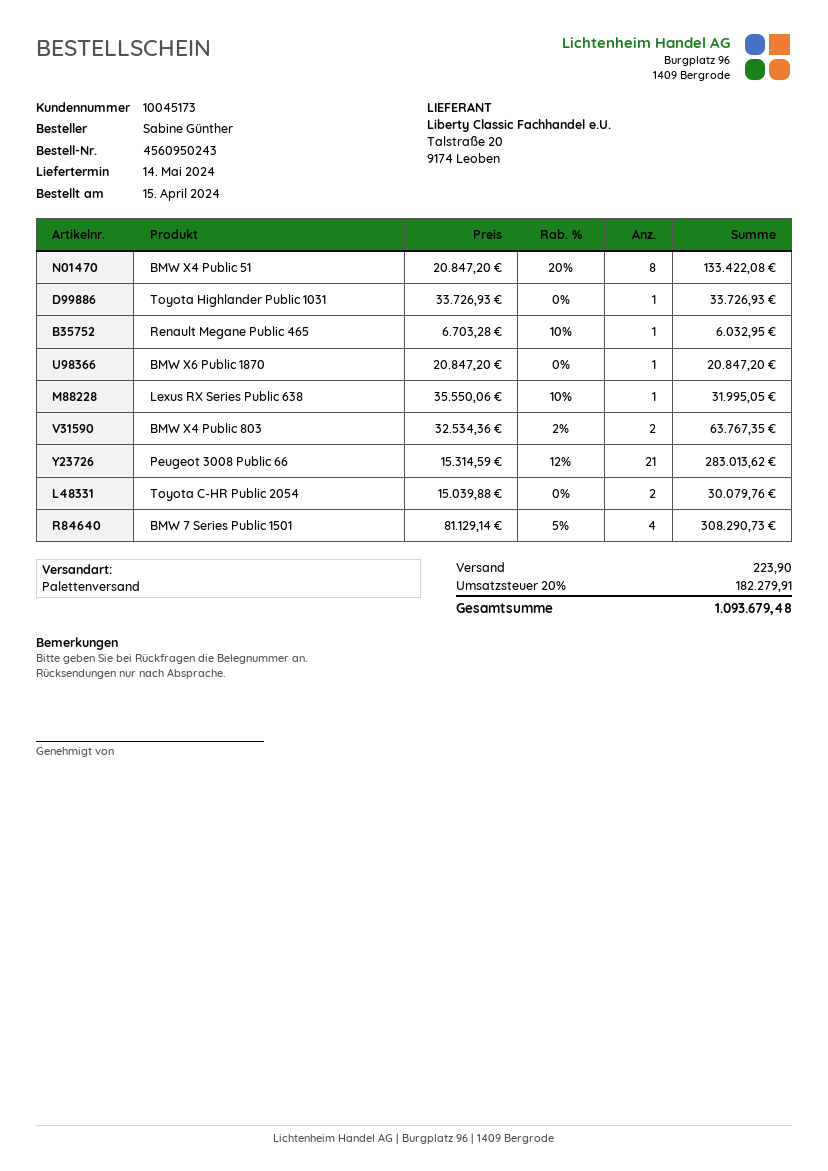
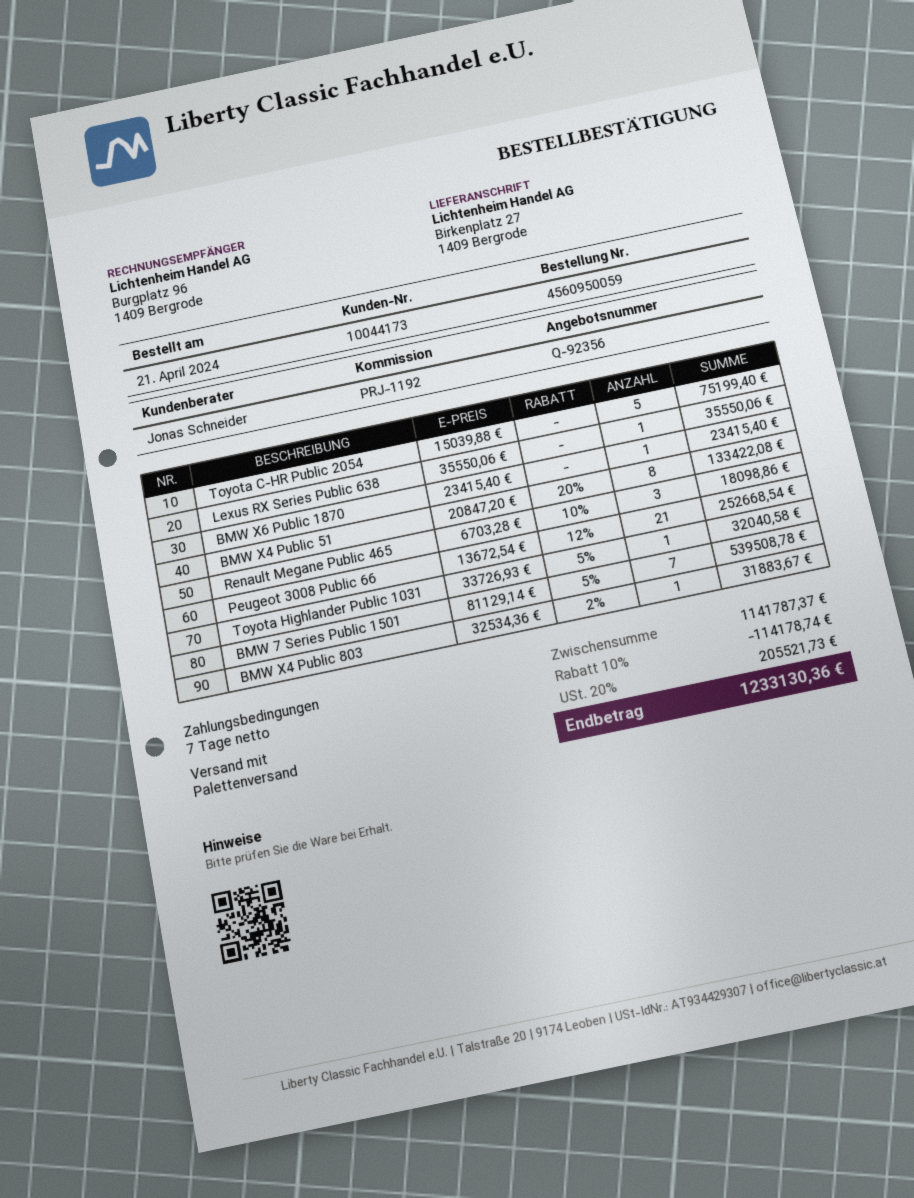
order number: 4560950243 -> 4560950059
order date: 2024-04-15 -> 2024-04-21
customer number: 10045173 -> 10044173
Toyota Highlander Public 1031: 1 x 33726.93 = 33726.93 -> 1 x 33726.93 - 5% = 32040.58
Renault Megane Public 465: 1 x 6703.28 - 10% = 6032.95 -> 3 x 6703.28 - 10% = 18098.86
BMW X6 Public 1870: 1 x 20847.20 = 20847.20 -> 1 x 23415.40 = 23415.40
Lexus RX Series Public 638: 1 x 35550.06 - 10% = 31995.05 -> 1 x 35550.06 = 35550.06
BMW X4 Public 803: 2 x 32534.36 - 2% = 63767.35 -> 1 x 32534.36 - 2% = 31883.67
Peugeot 3008 Public 66: 21 x 15314.59 - 12% = 283013.62 -> 21 x 13672.54 - 12% = 252668.54
Toyota C-HR Public 2054: 2 x 15039.88 = 30079.76 -> 5 x 15039.88 = 75199.40
BMW 7 Series Public 1501: 4 x 81129.14 - 5% = 308290.73 -> 7 x 81129.14 - 5% = 539508.78
discount: none -> 10% = 114178.74
shipping: 223.90 -> none
tax: 20% = 182279.91 -> 20% = 205521.73
total: 1093679.48 -> 1233130.36

